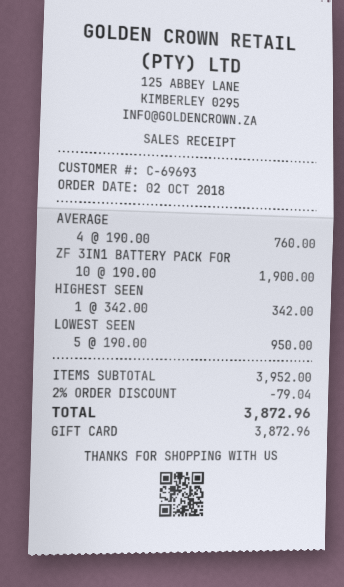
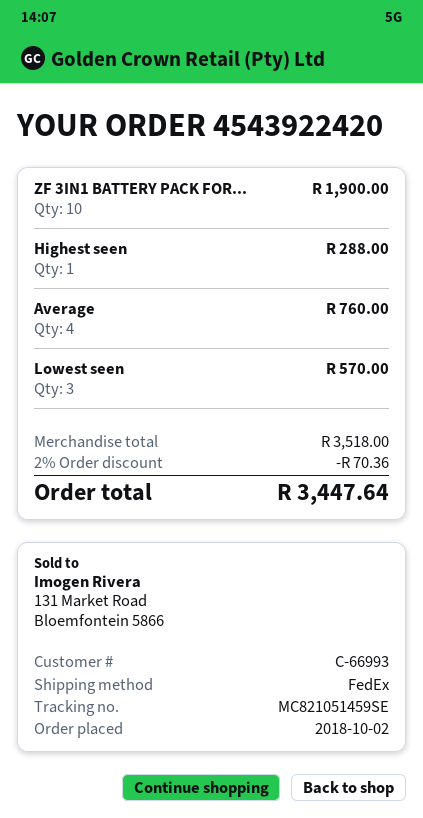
customer number: C-69693 -> C-66993
HIGHEST SEEN: 1 for 342.00 -> 1 for 288.00
LOWEST SEEN: 5 for 950.00 -> 3 for 570.00
subtotal: 3952.00 -> 3518.00
discount: 2% = 79.04 -> 2% = 70.36
total: 3872.96 -> 3447.64

